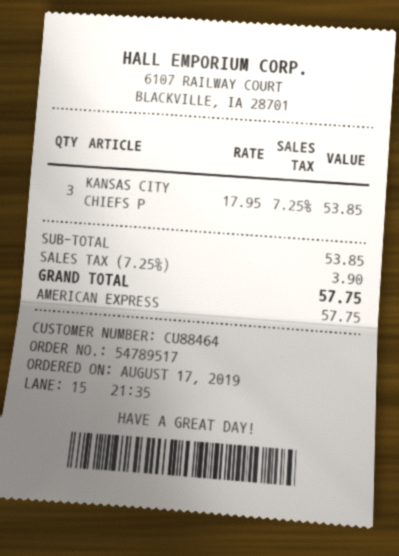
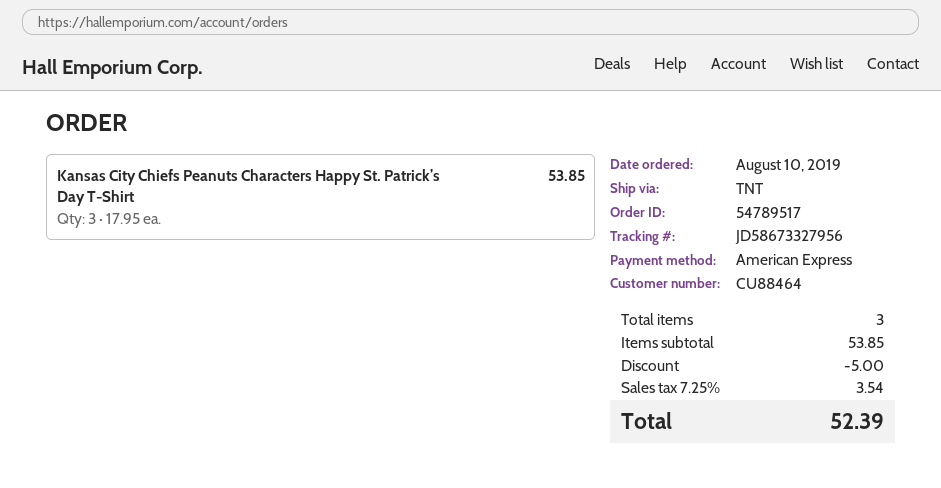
order date: 2019-08-17 -> 2019-08-10
discount: none -> 5.00
tax: 7.25% = 3.90 -> 7.25% = 3.54
total: 57.75 -> 52.39

